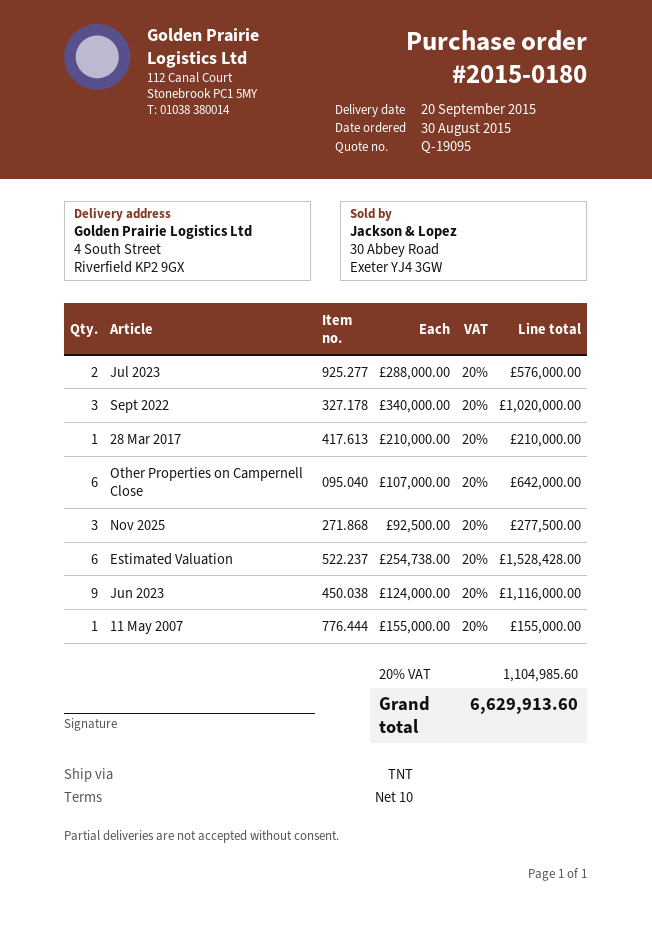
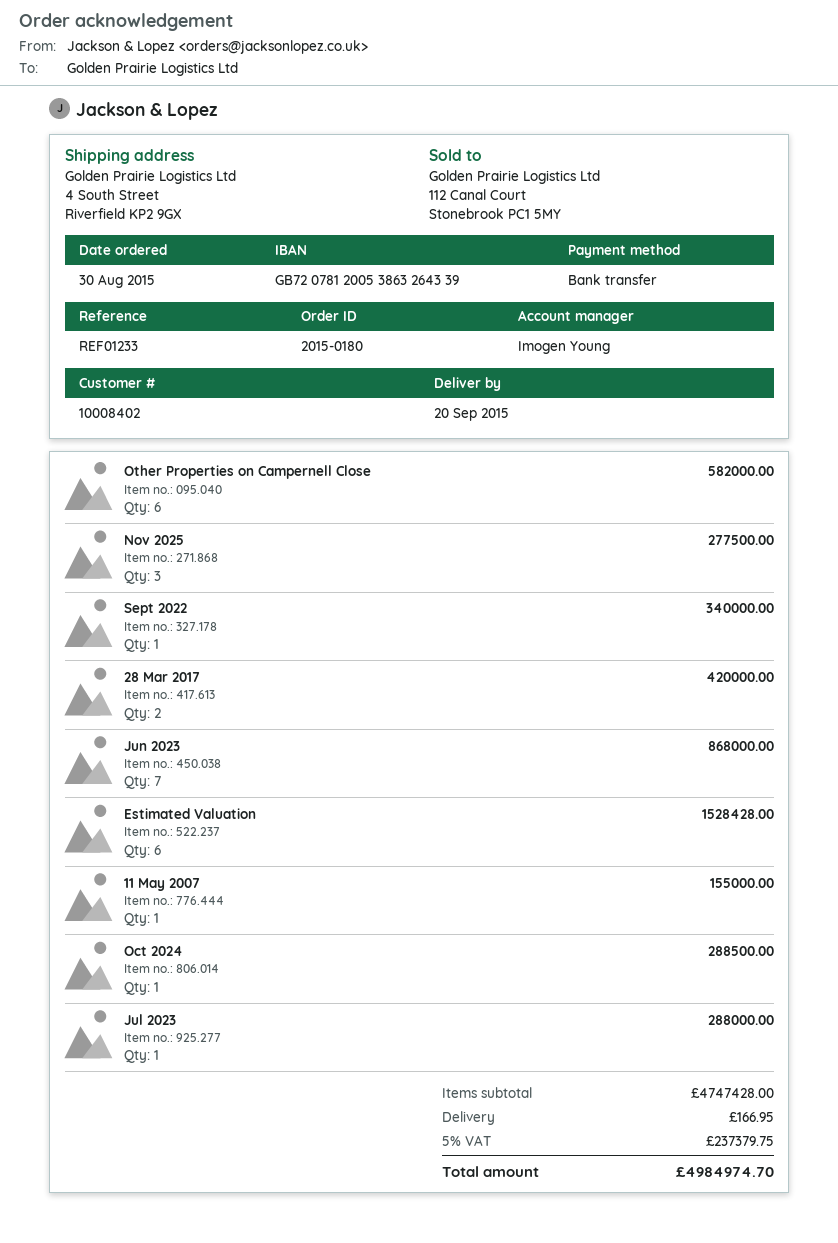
Jul 2023: 2 for 576000.00 -> 1 for 288000.00
Sept 2022: 3 for 1020000.00 -> 1 for 340000.00
28 Mar 2017: 1 for 210000.00 -> 2 for 420000.00
Other Properties on Campernell Close: 6 for 642000.00 -> 6 for 582000.00
Jun 2023: 9 for 1116000.00 -> 7 for 868000.00
Oct 2024: none -> 1 for 288500.00
shipping: none -> 166.95
tax: 20% = 1104985.60 -> 5% = 237379.75
total: 6629913.60 -> 4984974.70

